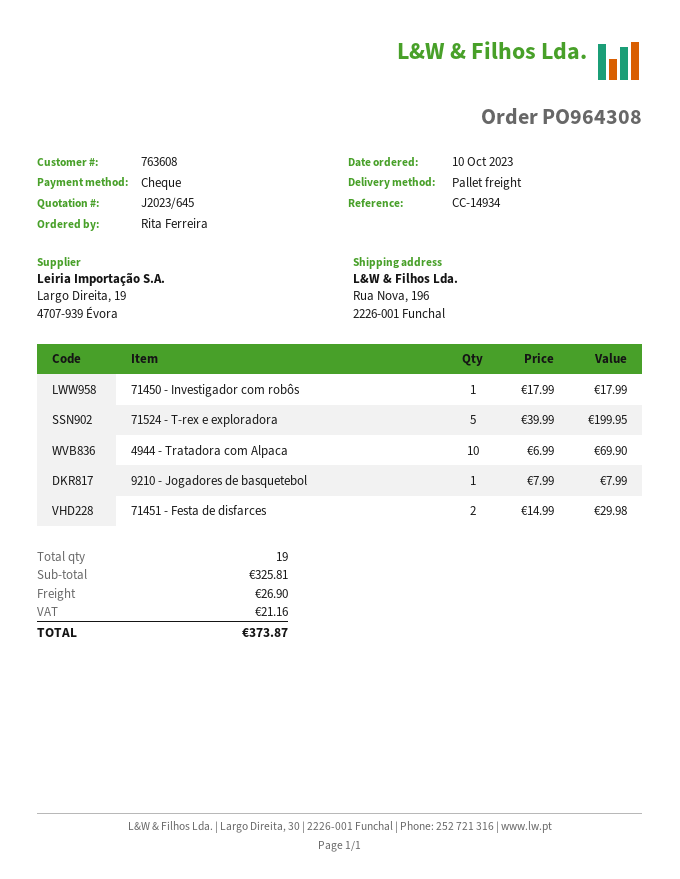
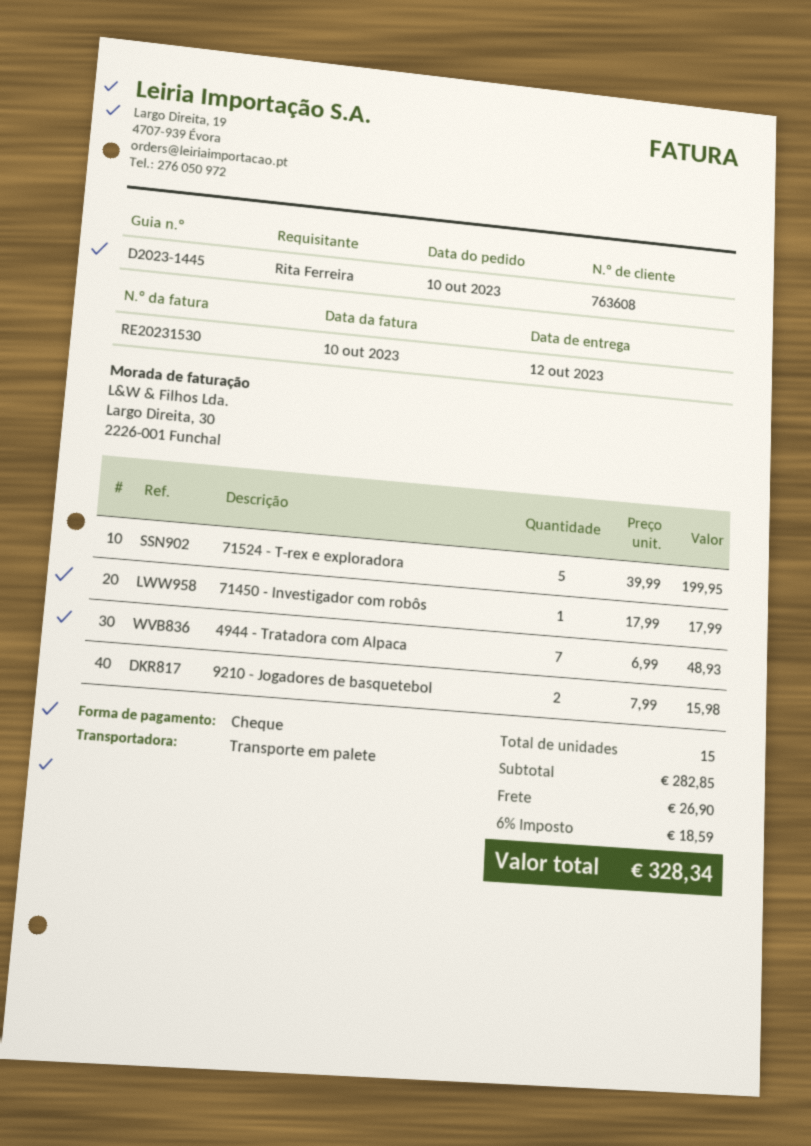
4944 - Tratadora com Alpaca: 10 x 6.99 = 69.90 -> 7 x 6.99 = 48.93
9210 - Jogadores de basquetebol: 1 x 7.99 = 7.99 -> 2 x 7.99 = 15.98
71451 - Festa de disfarces: 2 x 14.99 = 29.98 -> none
total quantity: 19 -> 15
subtotal: 325.81 -> 282.85
tax: 21.16 -> 18.59
total: 373.87 -> 328.34

